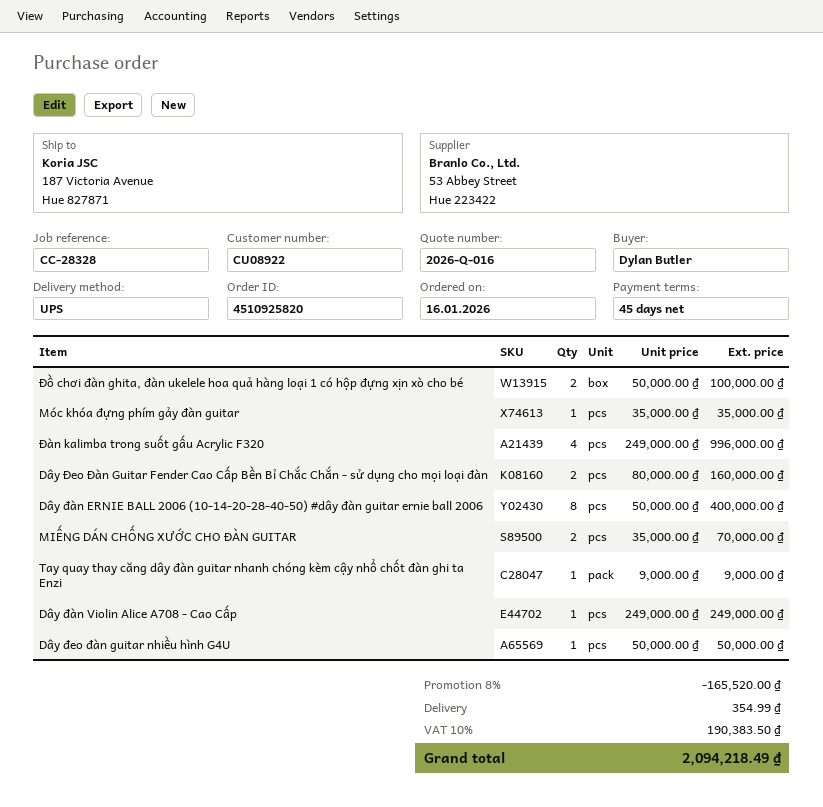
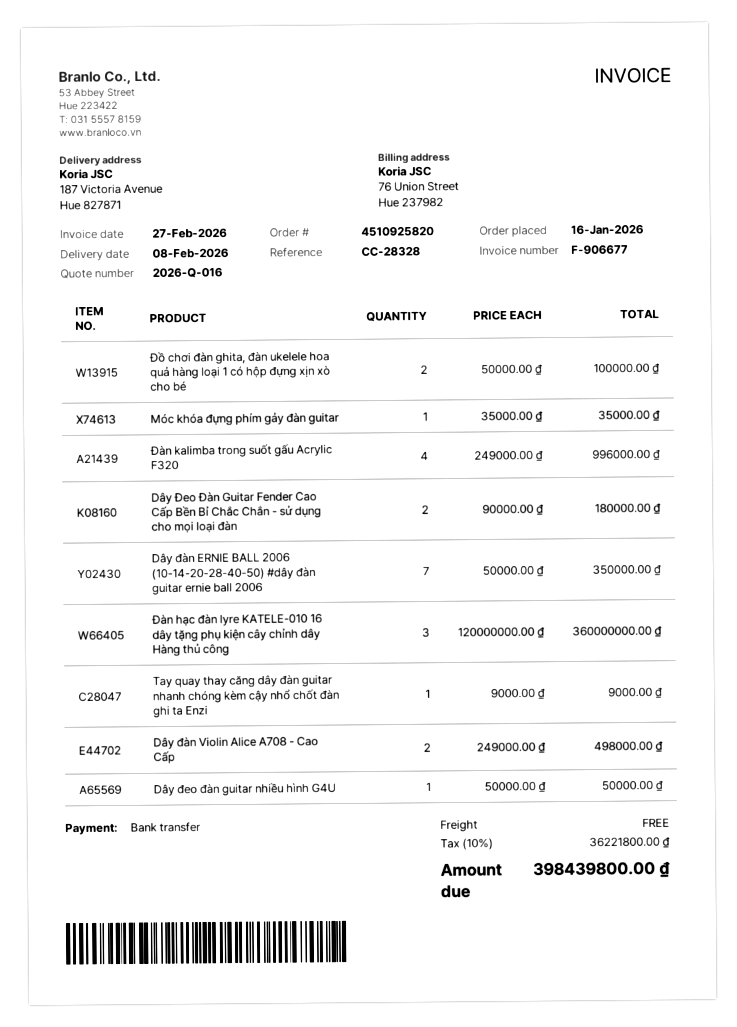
Dây Đeo Đàn Guitar Fender Cao Cấp Bền Bỉ Chắc Chắn - sử dụng cho mọi loại đàn: 2 x 80000.00 = 160000.00 -> 2 x 90000.00 = 180000.00
Dây đàn ERNIE BALL 2006 (10-14-20-28-40-50) #dây đàn guitar ernie ball 2006: 8 x 50000.00 = 400000.00 -> 7 x 50000.00 = 350000.00
MIẾNG DÁN CHỐNG XƯỚC CHO ĐÀN GUITAR: 2 x 35000.00 = 70000.00 -> none
Dây đàn Violin Alice A708 - Cao Cấp: 1 x 249000.00 = 249000.00 -> 2 x 249000.00 = 498000.00
Đàn hạc đàn lyre KATELE-010 16 dây tặng phụ kiện cây chỉnh dây Hàng thủ công: none -> 3 x 120000000.00 = 360000000.00
discount: 8% = 165520.00 -> none
shipping: 354.99 -> 0.00
tax: 10% = 190383.50 -> 10% = 36221800.00
total: 2094218.49 -> 398439800.00

